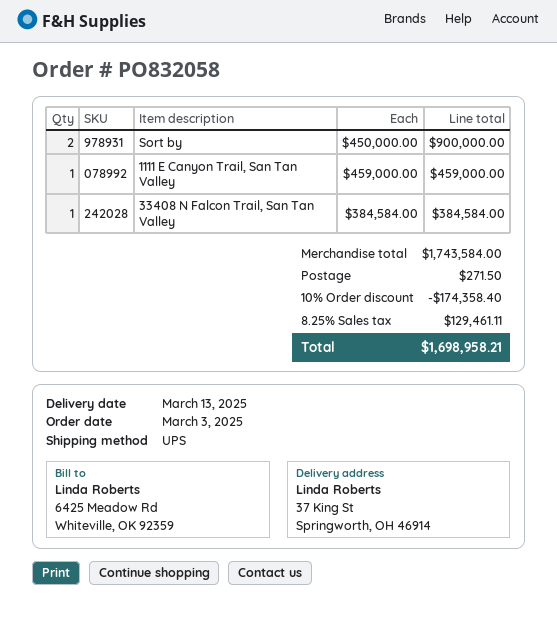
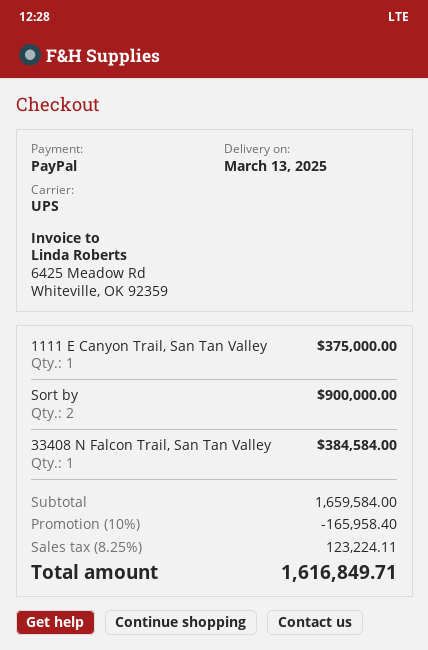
1111 E Canyon Trail, San Tan Valley: 1 for 459000.00 -> 1 for 375000.00
subtotal: 1743584.00 -> 1659584.00
discount: 10% = 174358.40 -> 10% = 165958.40
shipping: 271.50 -> none
tax: 8.25% = 129461.11 -> 8.25% = 123224.11
total: 1698958.21 -> 1616849.71

